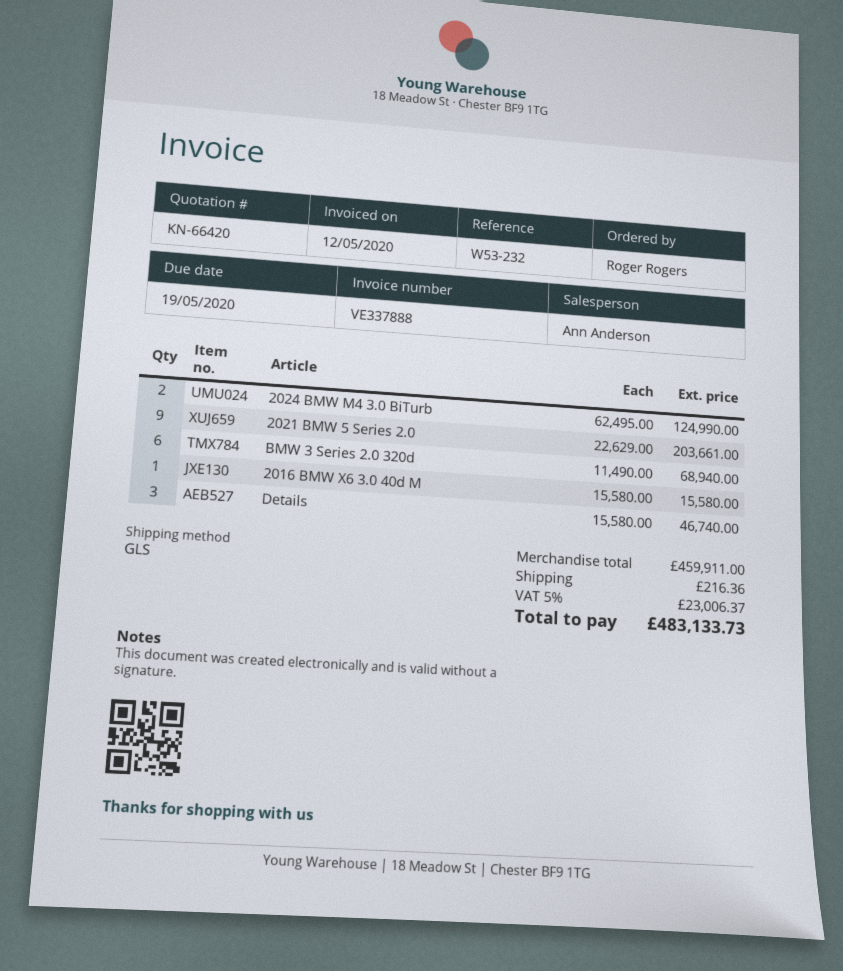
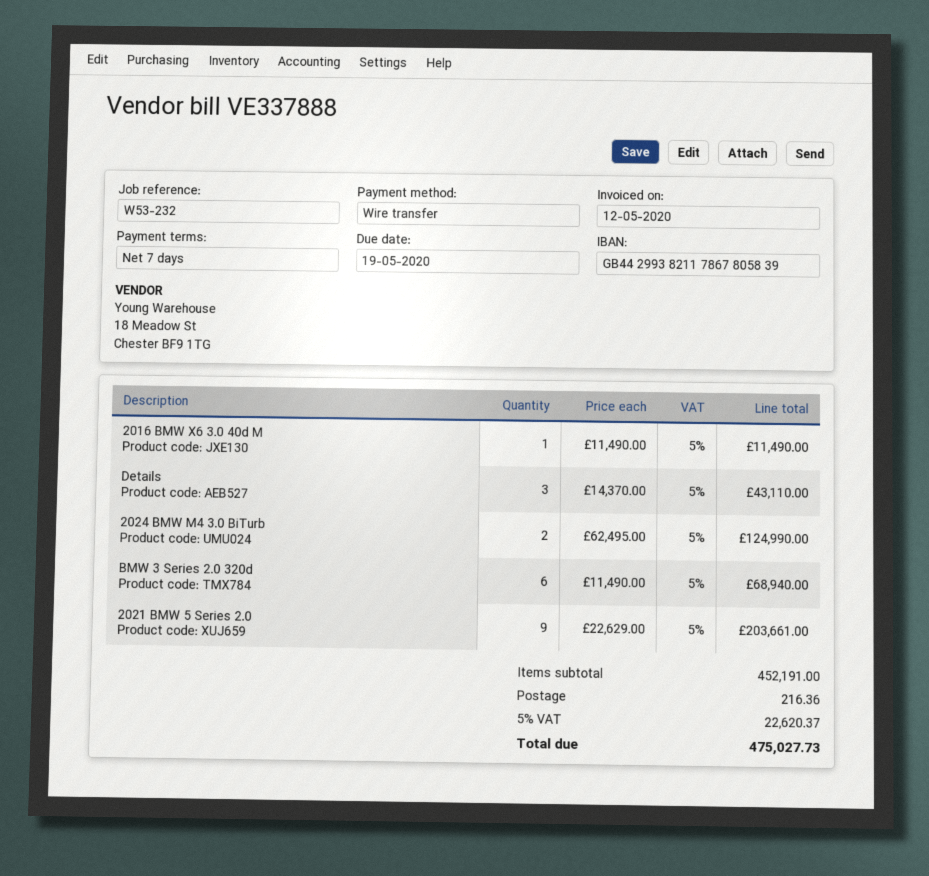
2016 BMW X6 3.0 40d M: 1 x 15580.00 = 15580.00 -> 1 x 11490.00 = 11490.00
Details: 3 x 15580.00 = 46740.00 -> 3 x 14370.00 = 43110.00
subtotal: 459911.00 -> 452191.00
tax: 5% = 23006.37 -> 5% = 22620.37
total: 483133.73 -> 475027.73

